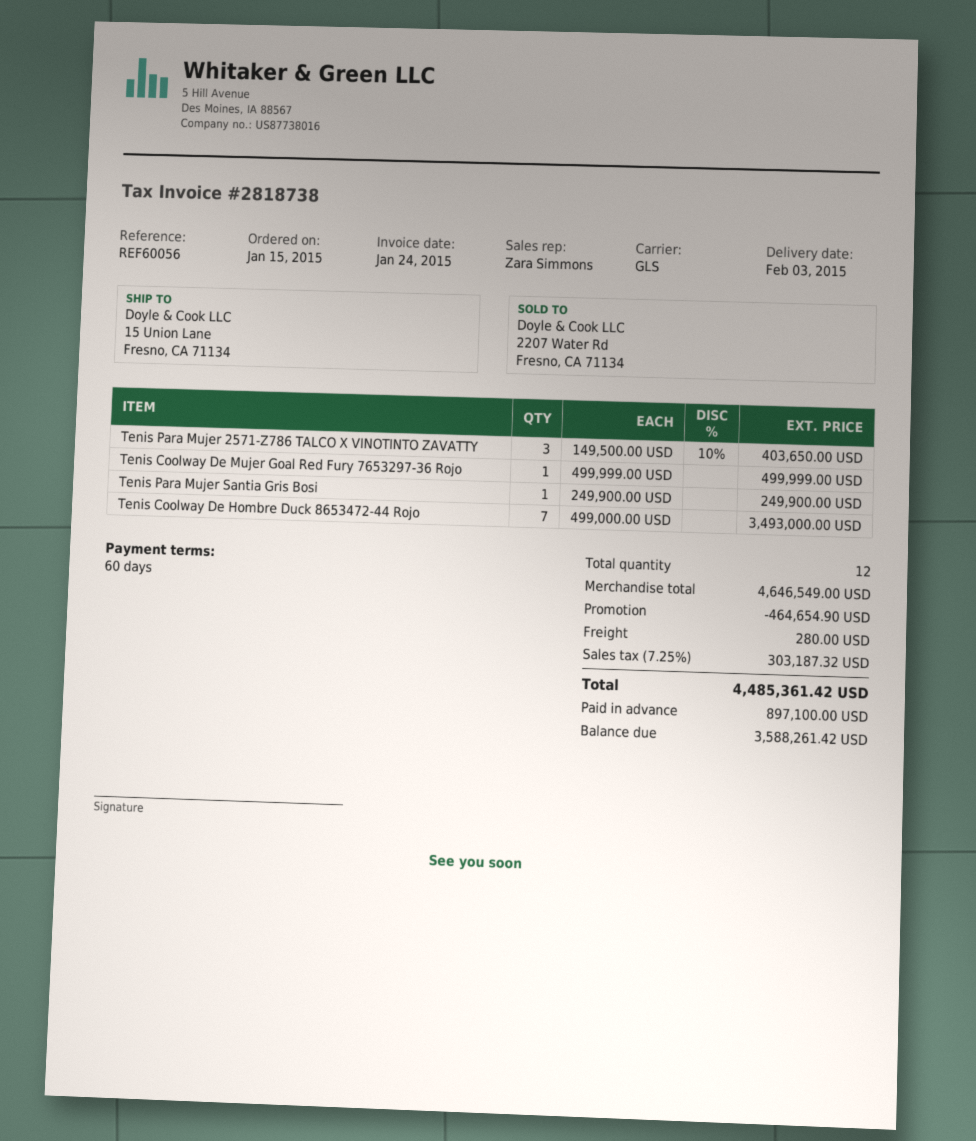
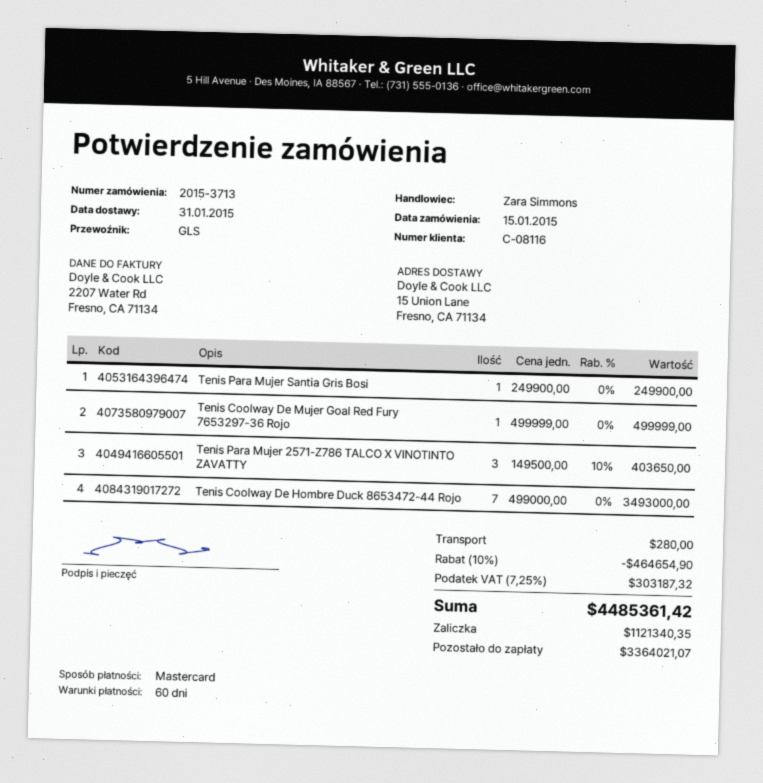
delivery date: 2015-02-03 -> 2015-01-31
deposit: 897100.00 -> 1121340.35
balance: 3588261.42 -> 3364021.07

